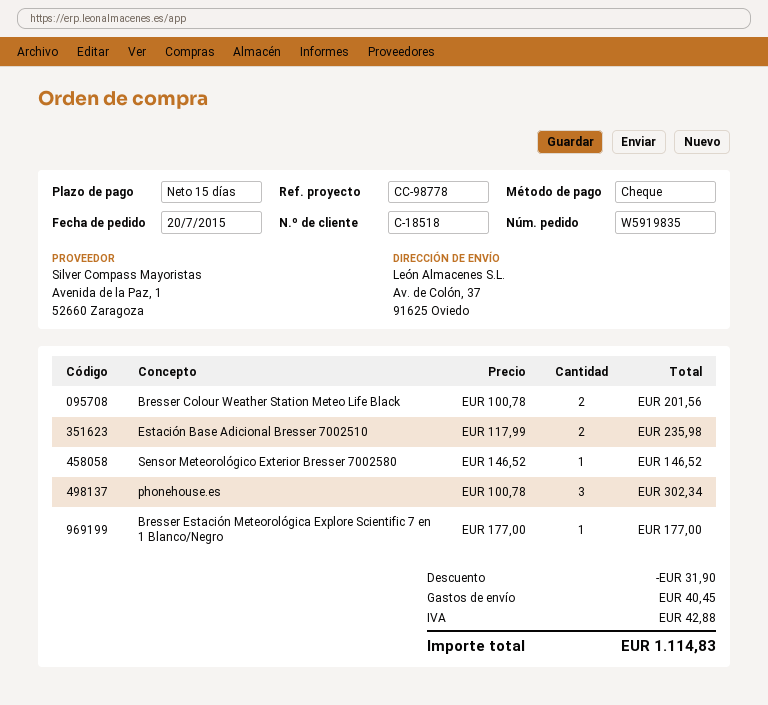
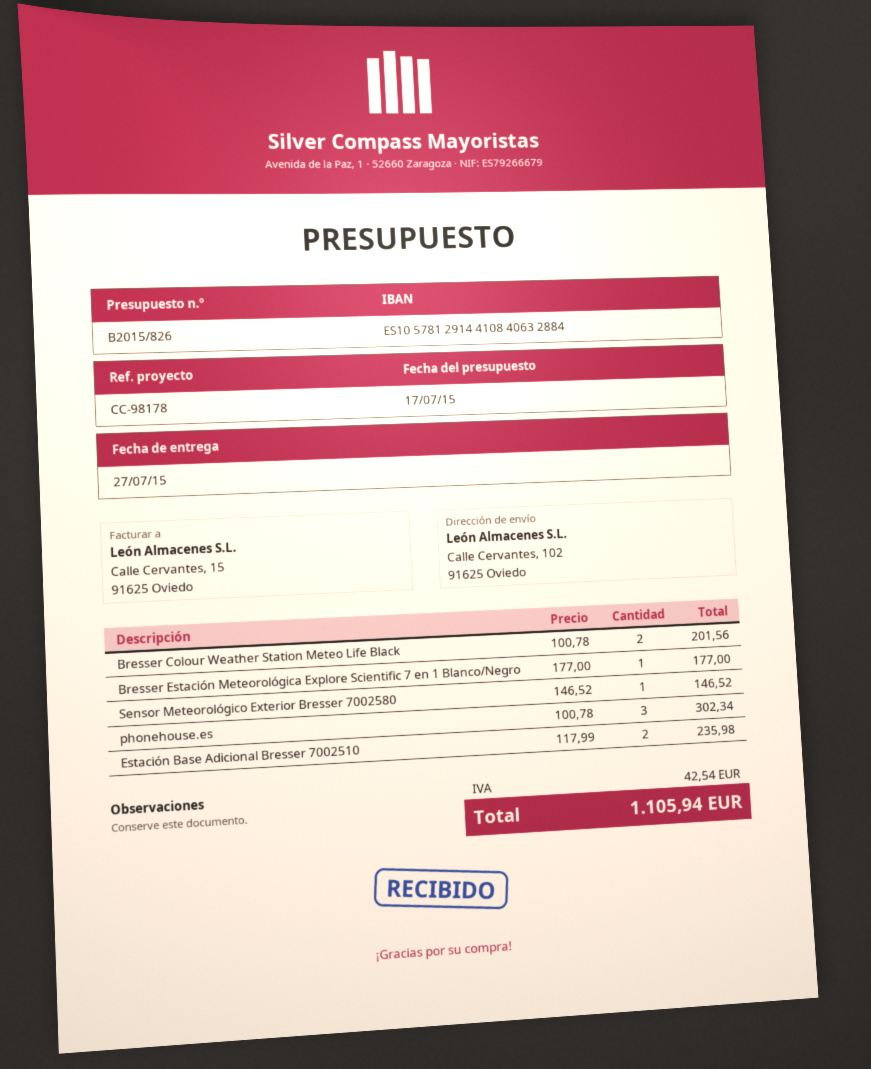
reference: CC-98778 -> CC-98178
ship to: Av. de Colón, 37, 91625 Oviedo -> Calle Cervantes, 102, 91625 Oviedo
discount: 31.90 -> none
shipping: 40.45 -> none
tax: 42.88 -> 42.54
total: 1114.83 -> 1105.94

